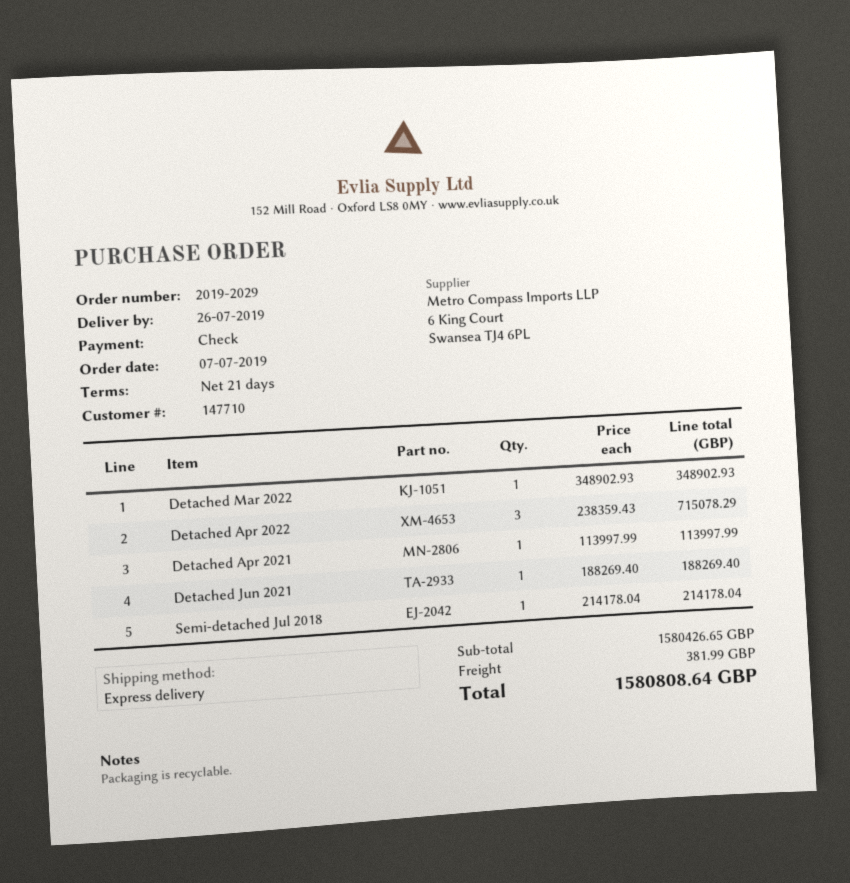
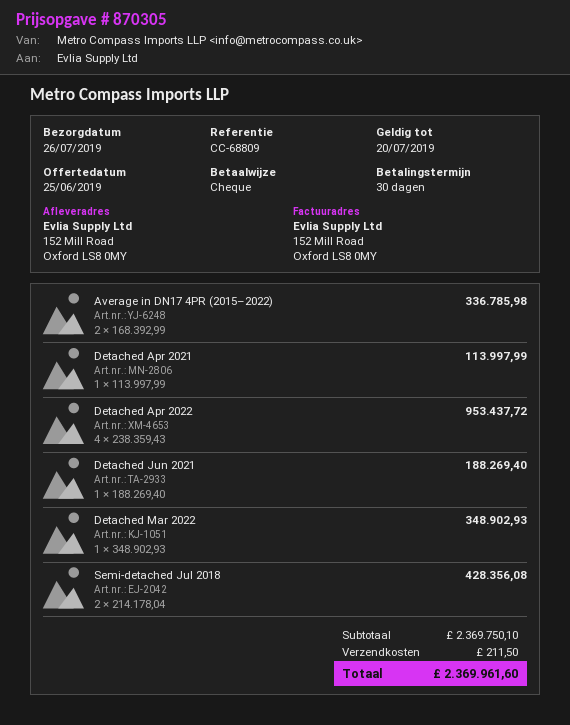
payment terms: 21 days -> 30 days
Detached Apr 2022: 3 x 238359.43 = 715078.29 -> 4 x 238359.43 = 953437.72
Semi-detached Jul 2018: 1 x 214178.04 = 214178.04 -> 2 x 214178.04 = 428356.08
Average in DN17 4PR (2015–2022): none -> 2 x 168392.99 = 336785.98
subtotal: 1580426.65 -> 2369750.10
shipping: 381.99 -> 211.50
total: 1580808.64 -> 2369961.60

